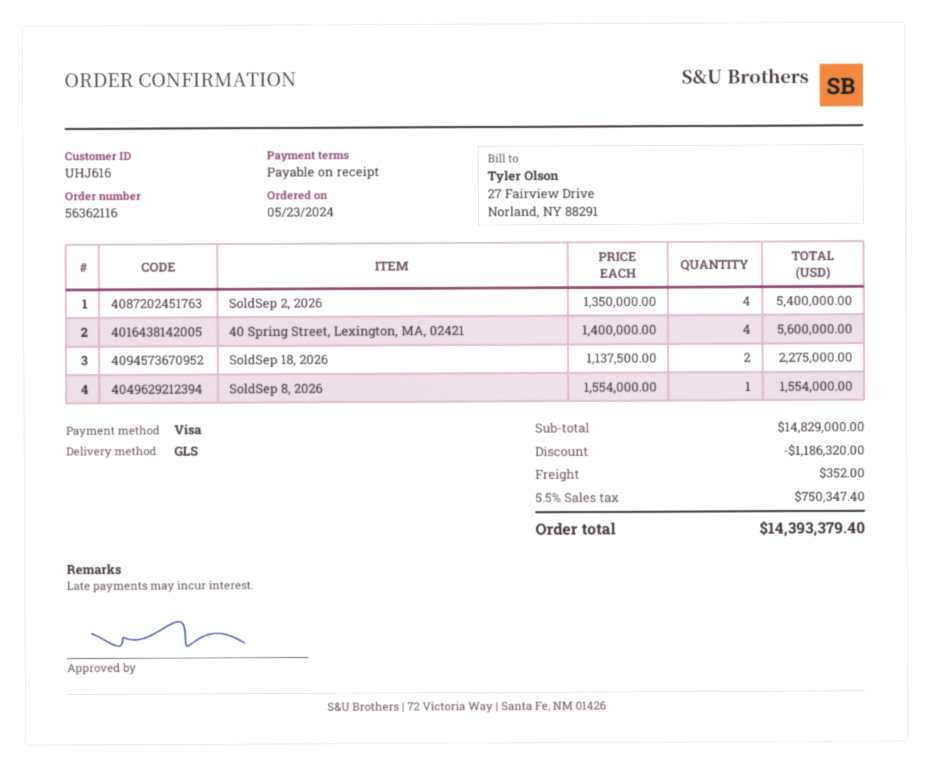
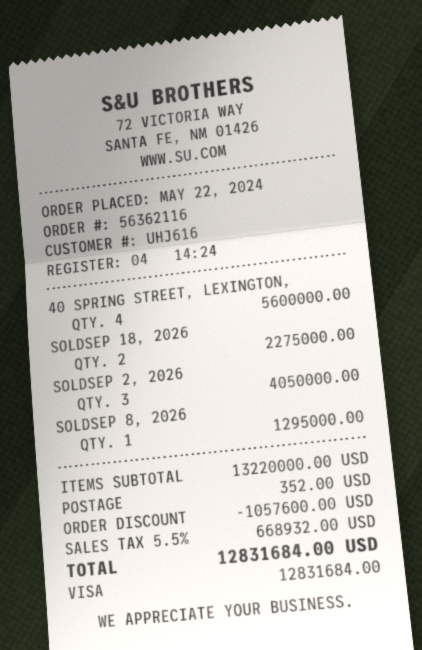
order date: 2024-05-23 -> 2024-05-22
SoldSep 2, 2026: 4 for 5400000.00 -> 3 for 4050000.00
SoldSep 8, 2026: 1 for 1554000.00 -> 1 for 1295000.00
subtotal: 14829000.00 -> 13220000.00
discount: 1186320.00 -> 1057600.00
tax: 5.5% = 750347.40 -> 5.5% = 668932.00
total: 14393379.40 -> 12831684.00

